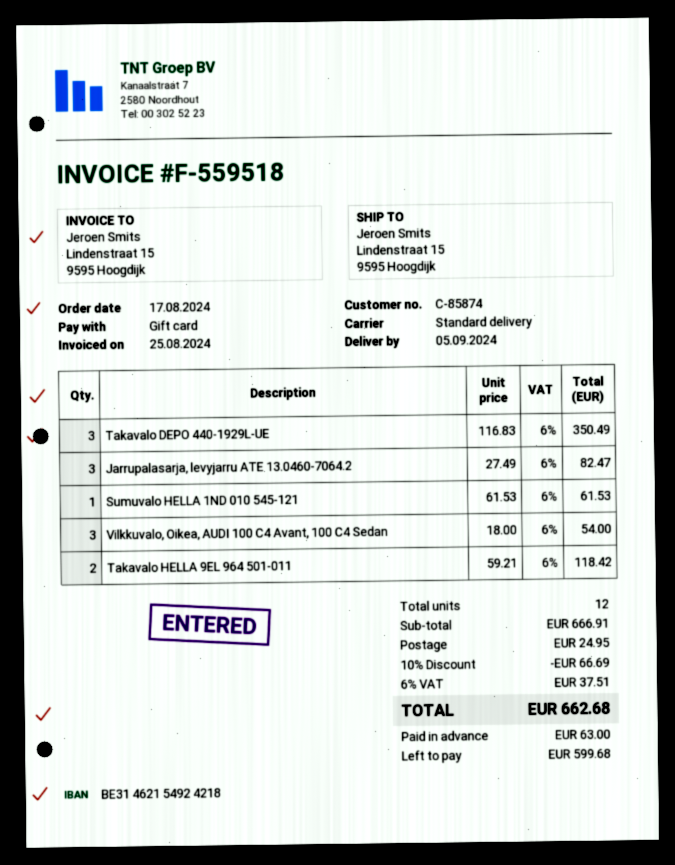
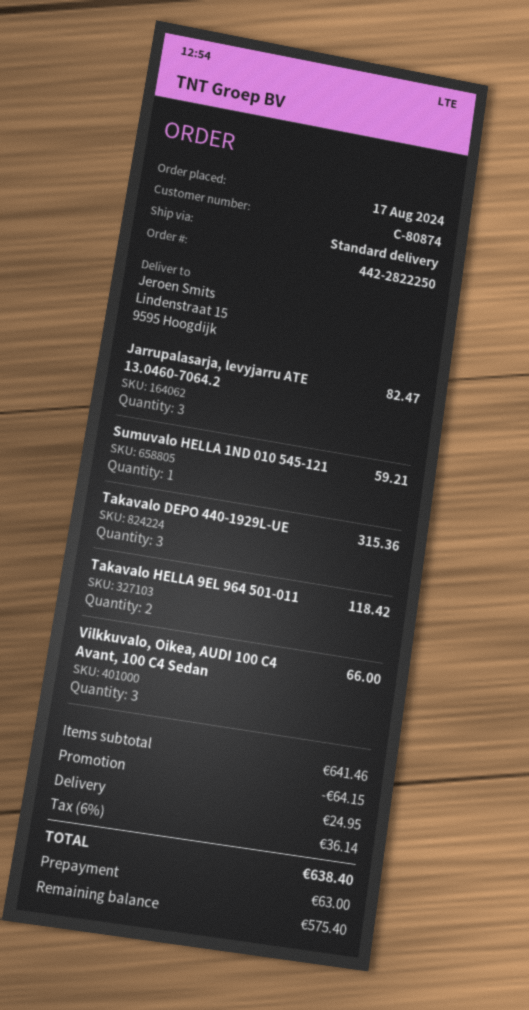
customer number: C-85874 -> C-80874
Takavalo DEPO 440-1929L-UE: 3 for 350.49 -> 3 for 315.36
Sumuvalo HELLA 1ND 010 545-121: 1 for 61.53 -> 1 for 59.21
Vilkkuvalo, Oikea, AUDI 100 C4 Avant, 100 C4 Sedan: 3 for 54.00 -> 3 for 66.00
subtotal: 666.91 -> 641.46
discount: 66.69 -> 64.15
tax: 6% = 37.51 -> 6% = 36.14
total: 662.68 -> 638.40
balance: 599.68 -> 575.40

